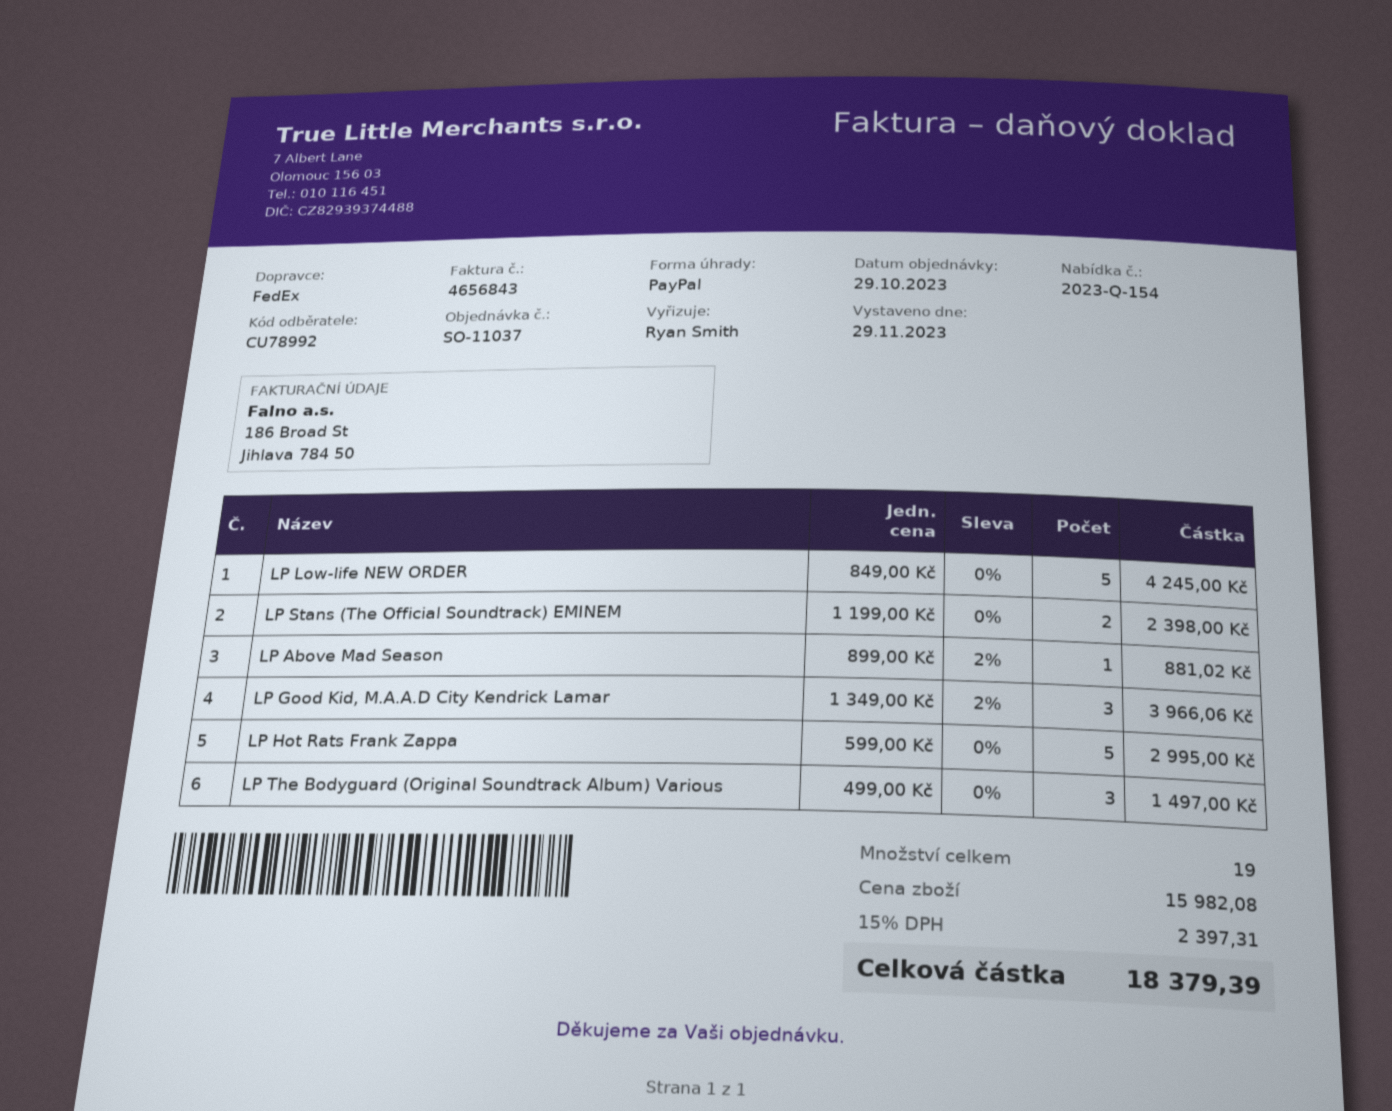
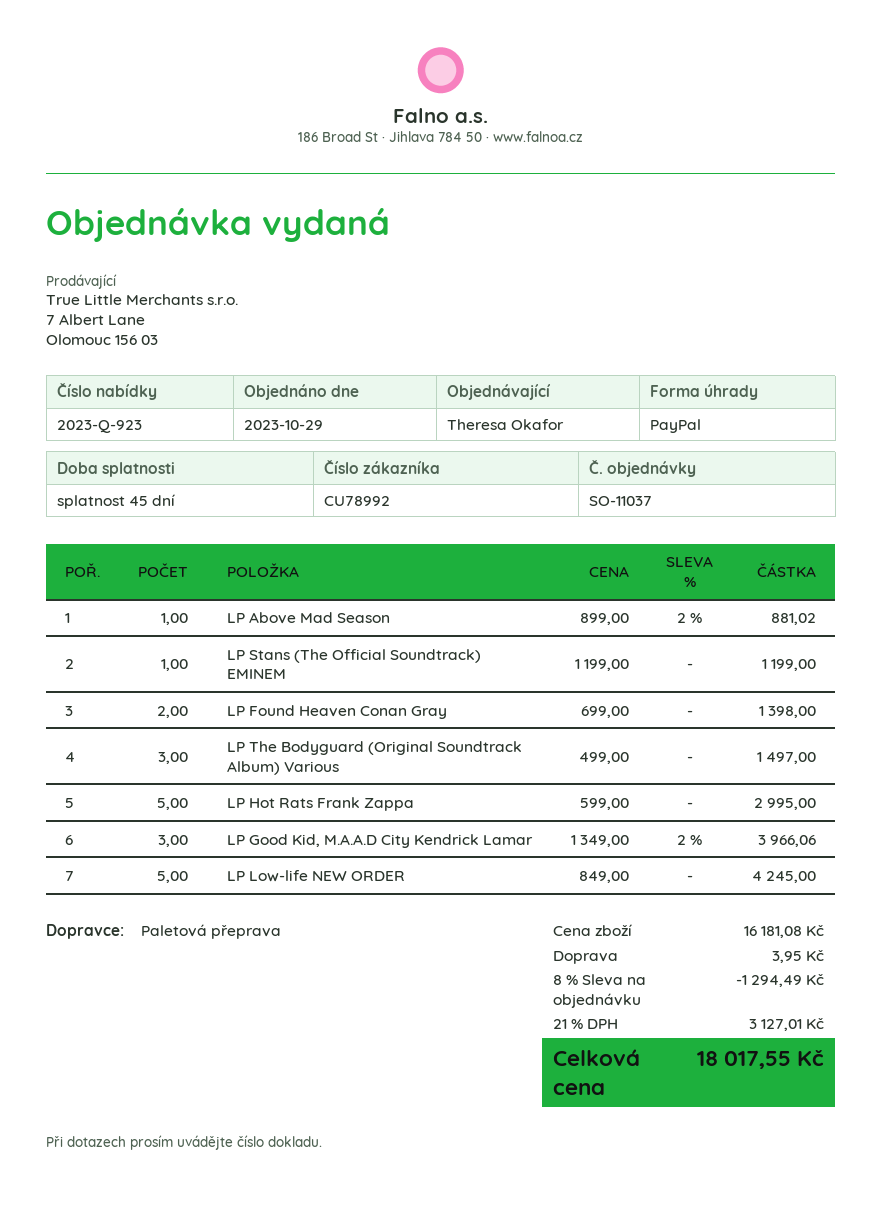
quote number: 2023-Q-154 -> 2023-Q-923
shipping method: FedEx -> pallet freight
LP Stans (The Official Soundtrack) EMINEM: 2 x 1199.00 = 2398.00 -> 1 x 1199.00 = 1199.00
LP Found Heaven Conan Gray: none -> 2 x 699.00 = 1398.00
subtotal: 15982.08 -> 16181.08
discount: none -> 8% = 1294.49
shipping: none -> 3.95
tax: 15% = 2397.31 -> 21% = 3127.01
total: 18379.39 -> 18017.55

